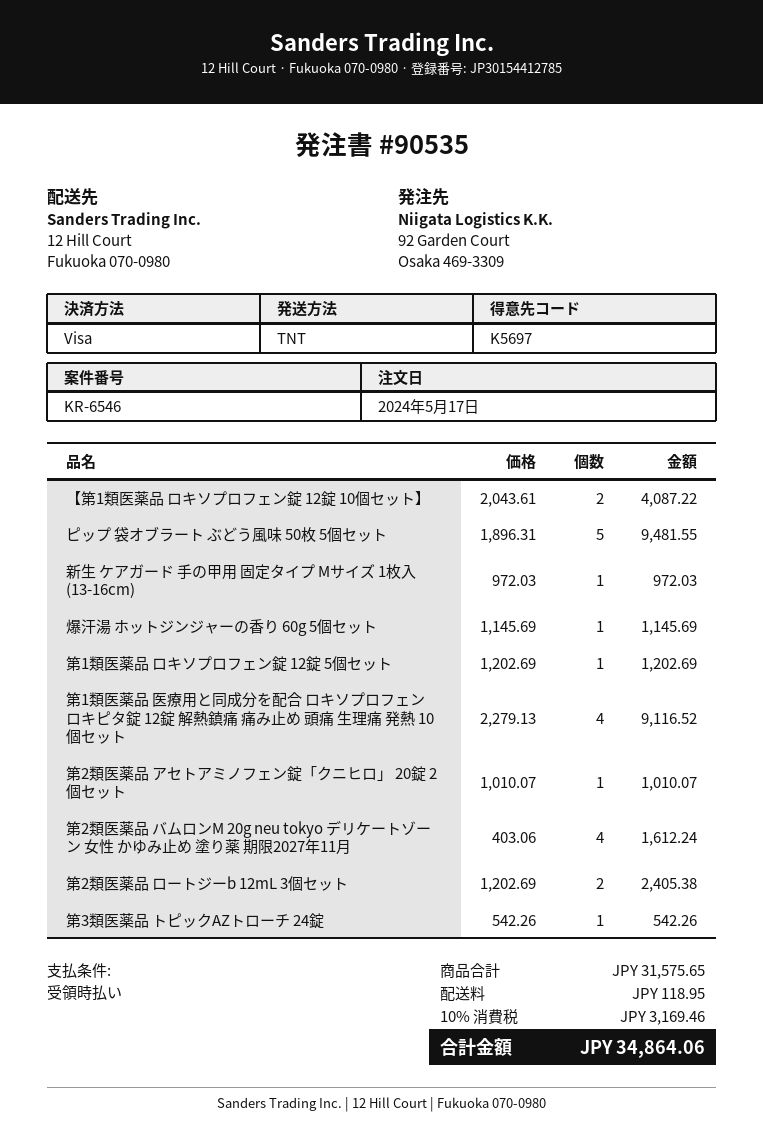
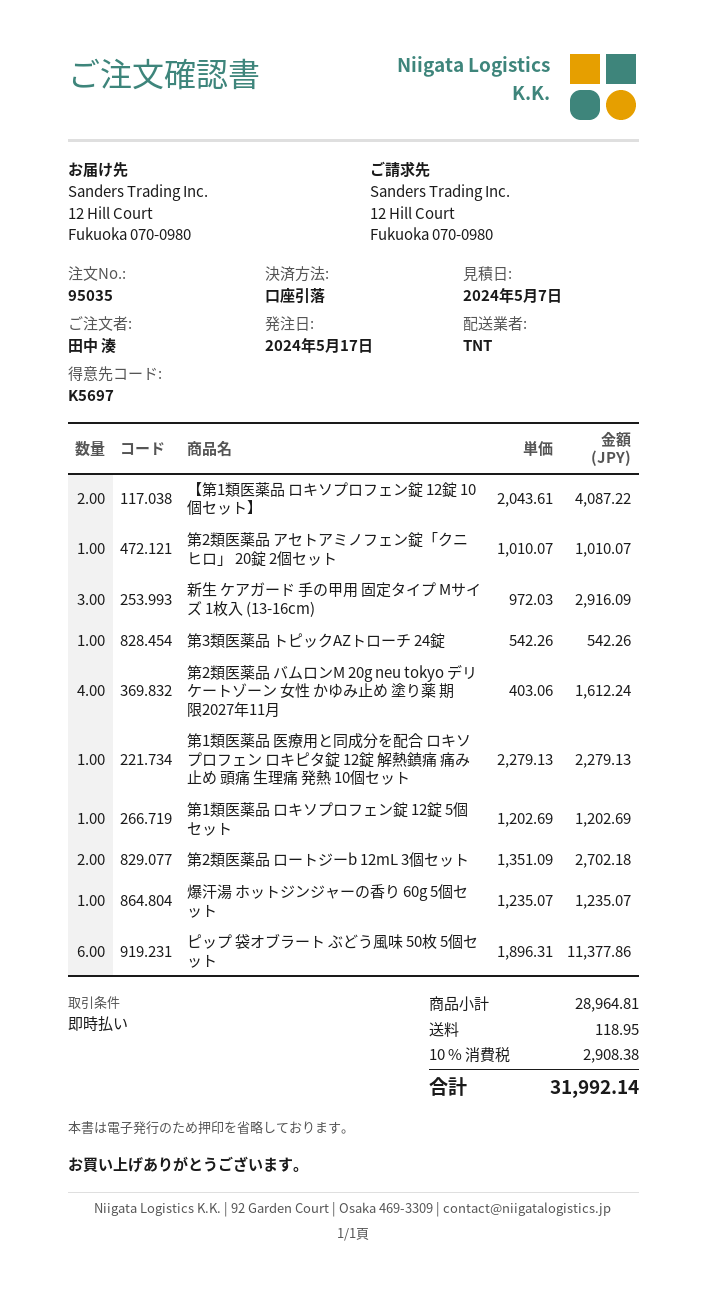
order number: 90535 -> 95035
payment method: Visa -> direct debit
ピップ 袋オブラート ぶどう風味 50枚 5個セット: 5 x 1896.31 = 9481.55 -> 6 x 1896.31 = 11377.86
新生 ケアガード 手の甲用 固定タイプ Mサイズ 1枚入 (13-16cm): 1 x 972.03 = 972.03 -> 3 x 972.03 = 2916.09
爆汗湯 ホットジンジャーの香り 60g 5個セット: 1 x 1145.69 = 1145.69 -> 1 x 1235.07 = 1235.07
第1類医薬品 医療用と同成分を配合 ロキソプロフェン ロキピタ錠 12錠 解熱鎮痛 痛み止め 頭痛 生理痛 発熱 10個セット: 4 x 2279.13 = 9116.52 -> 1 x 2279.13 = 2279.13
第2類医薬品 ロートジーb 12mL 3個セット: 2 x 1202.69 = 2405.38 -> 2 x 1351.09 = 2702.18
subtotal: 31575.65 -> 28964.81
tax: 10% = 3169.46 -> 10% = 2908.38
total: 34864.06 -> 31992.14

